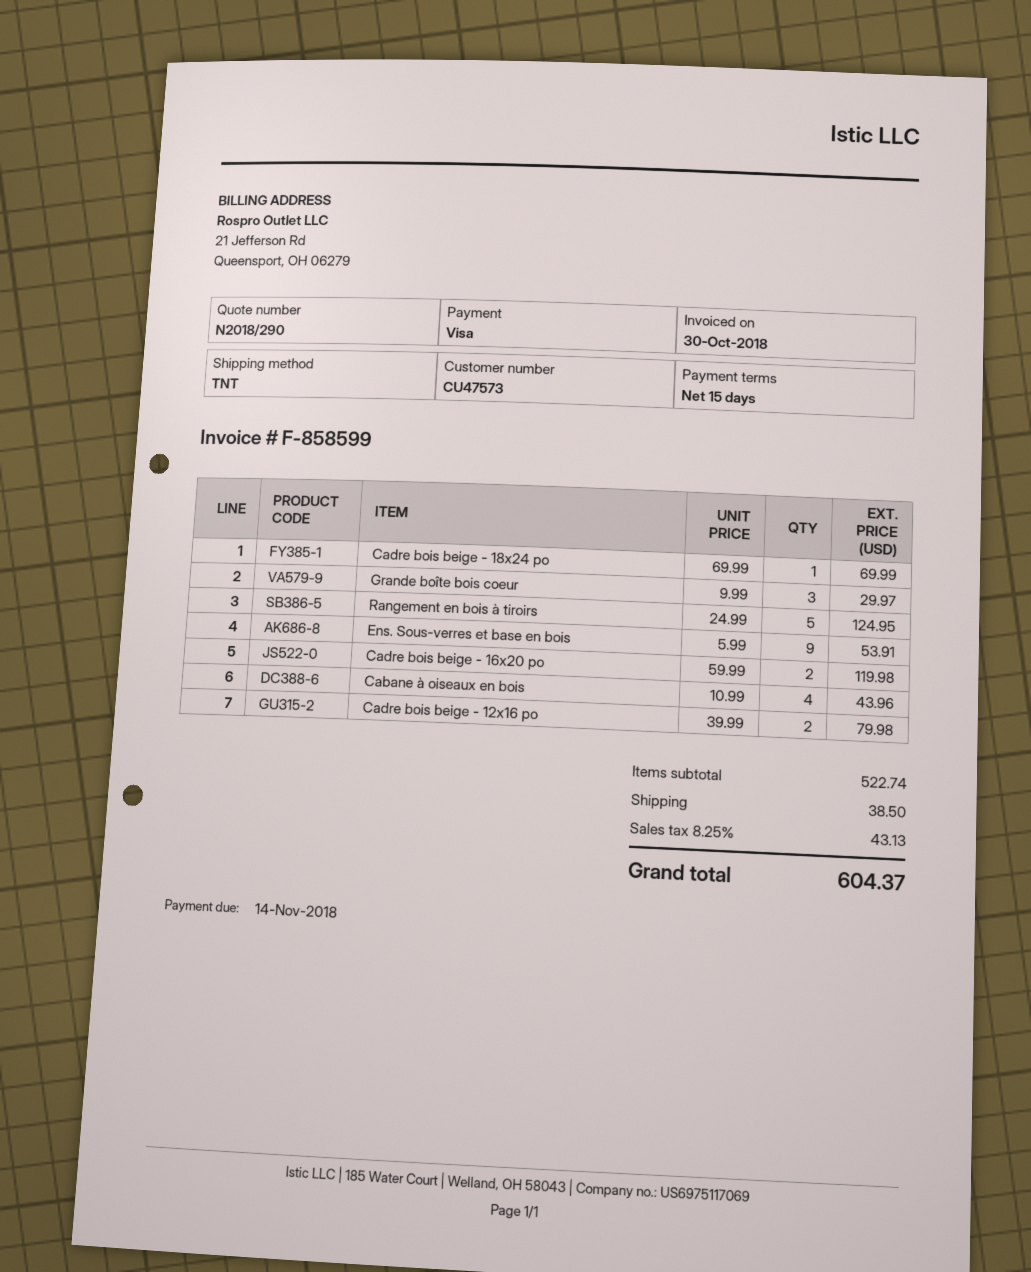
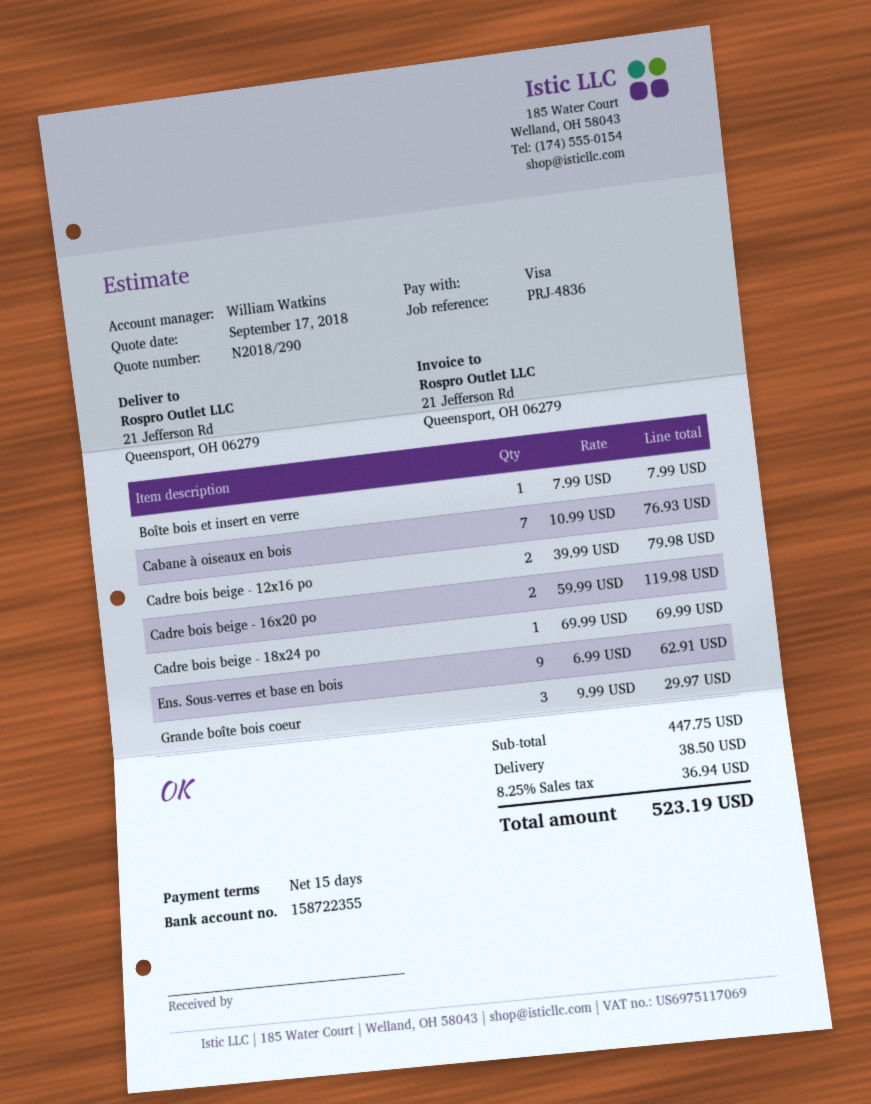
Rangement en bois à tiroirs: 5 x 24.99 = 124.95 -> none
Ens. Sous-verres et base en bois: 9 x 5.99 = 53.91 -> 9 x 6.99 = 62.91
Cabane à oiseaux en bois: 4 x 10.99 = 43.96 -> 7 x 10.99 = 76.93
Boîte bois et insert en verre: none -> 1 x 7.99 = 7.99
subtotal: 522.74 -> 447.75
tax: 8.25% = 43.13 -> 8.25% = 36.94
total: 604.37 -> 523.19

